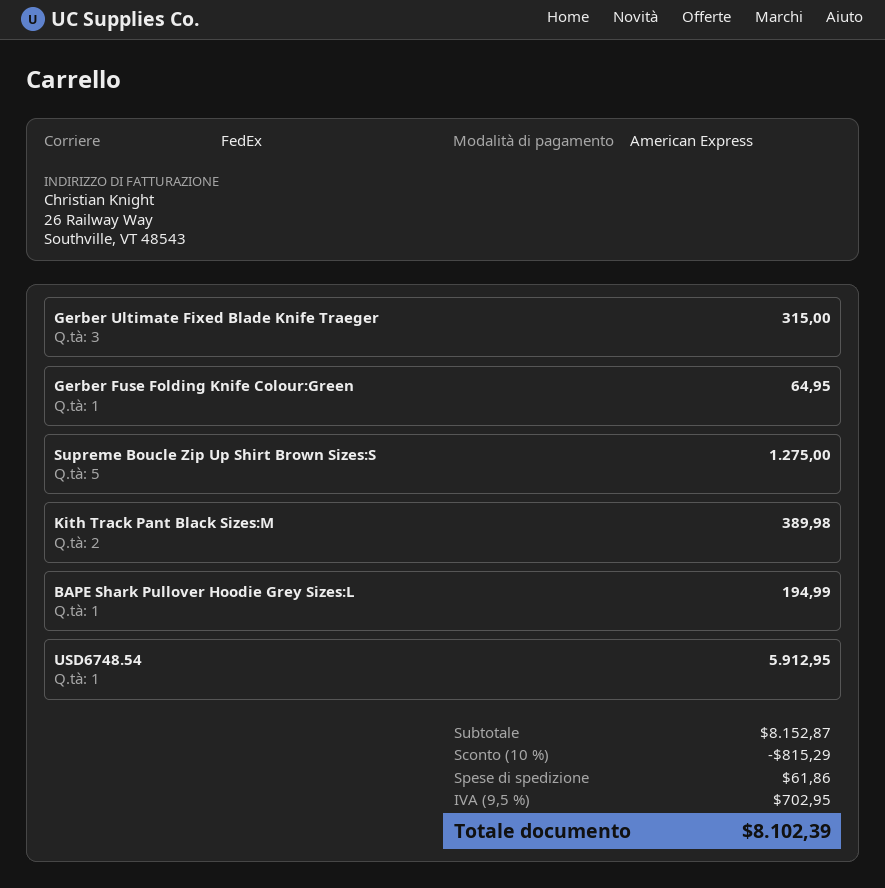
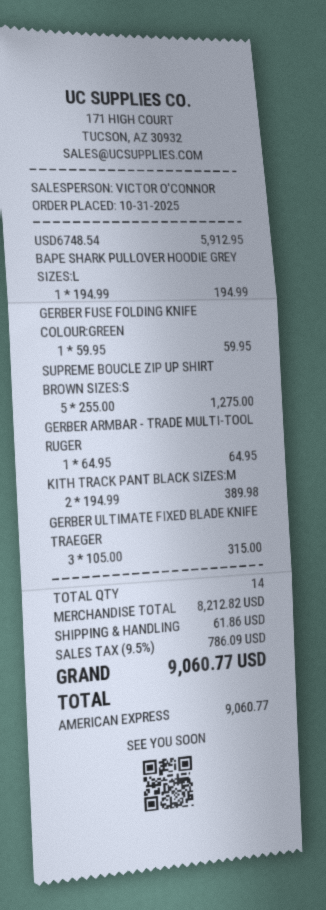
Gerber Fuse Folding Knife Colour:Green: 1 for 64.95 -> 1 for 59.95
GERBER ARMBAR - TRADE MULTI-TOOL RUGER: none -> 1 for 64.95
subtotal: 8152.87 -> 8212.82
discount: 10% = 815.29 -> none
tax: 9.5% = 702.95 -> 9.5% = 786.09
total: 8102.39 -> 9060.77

